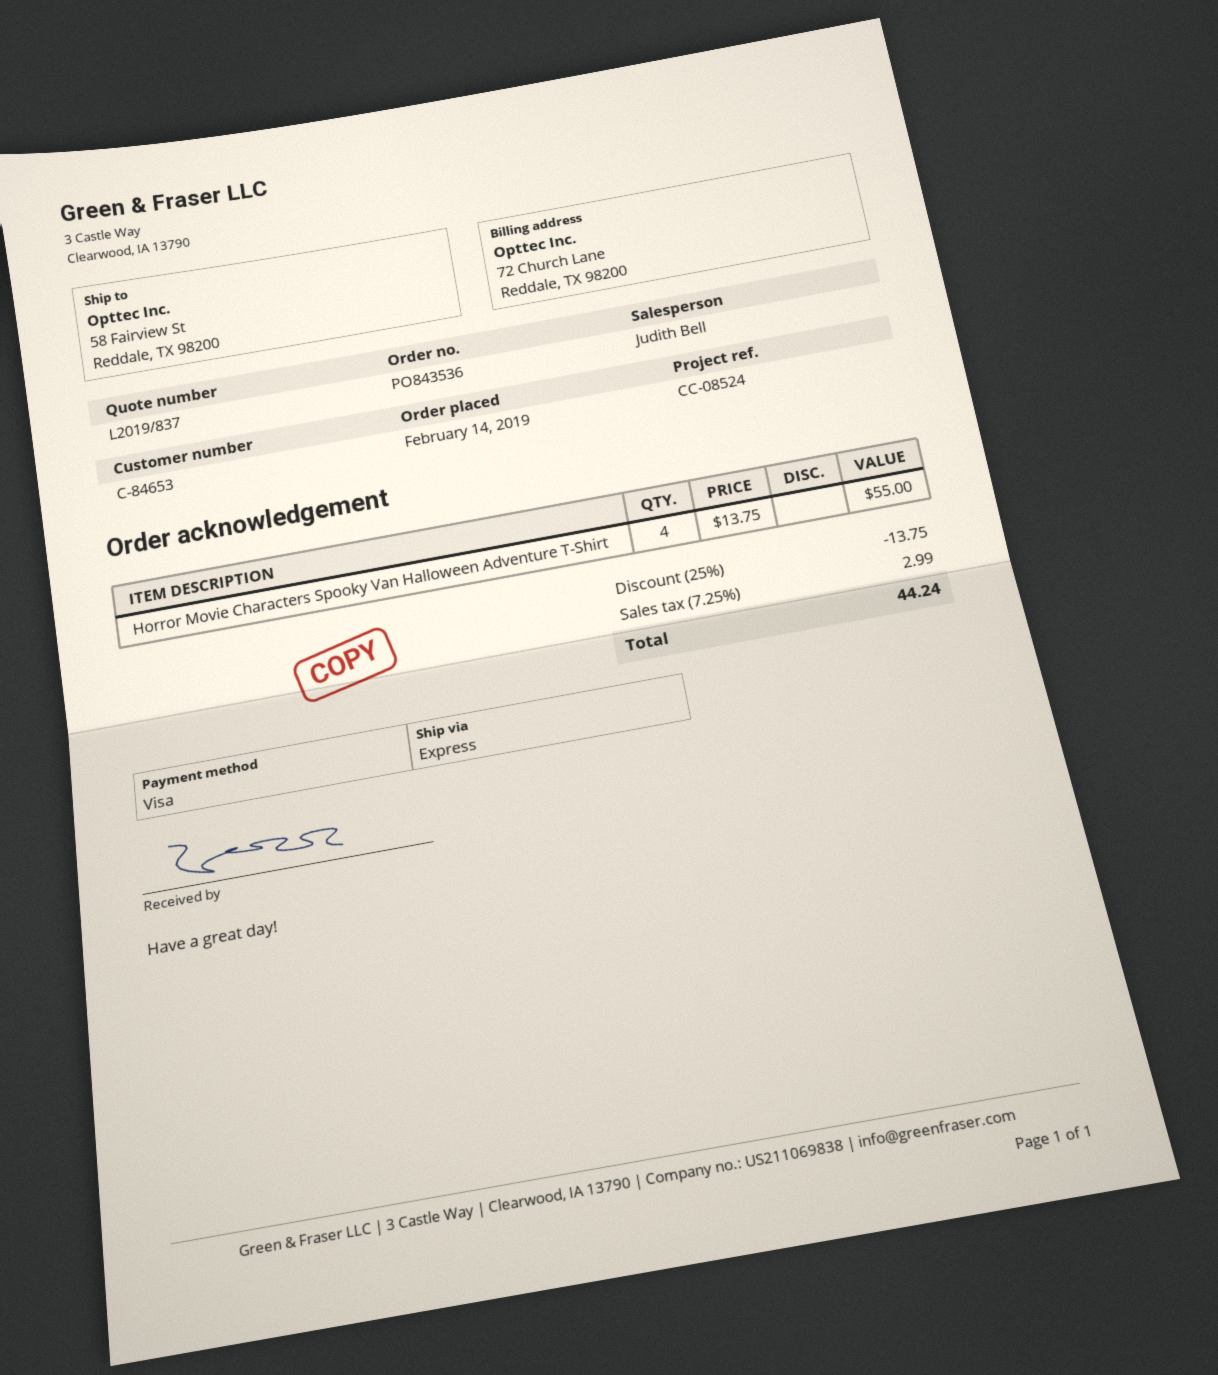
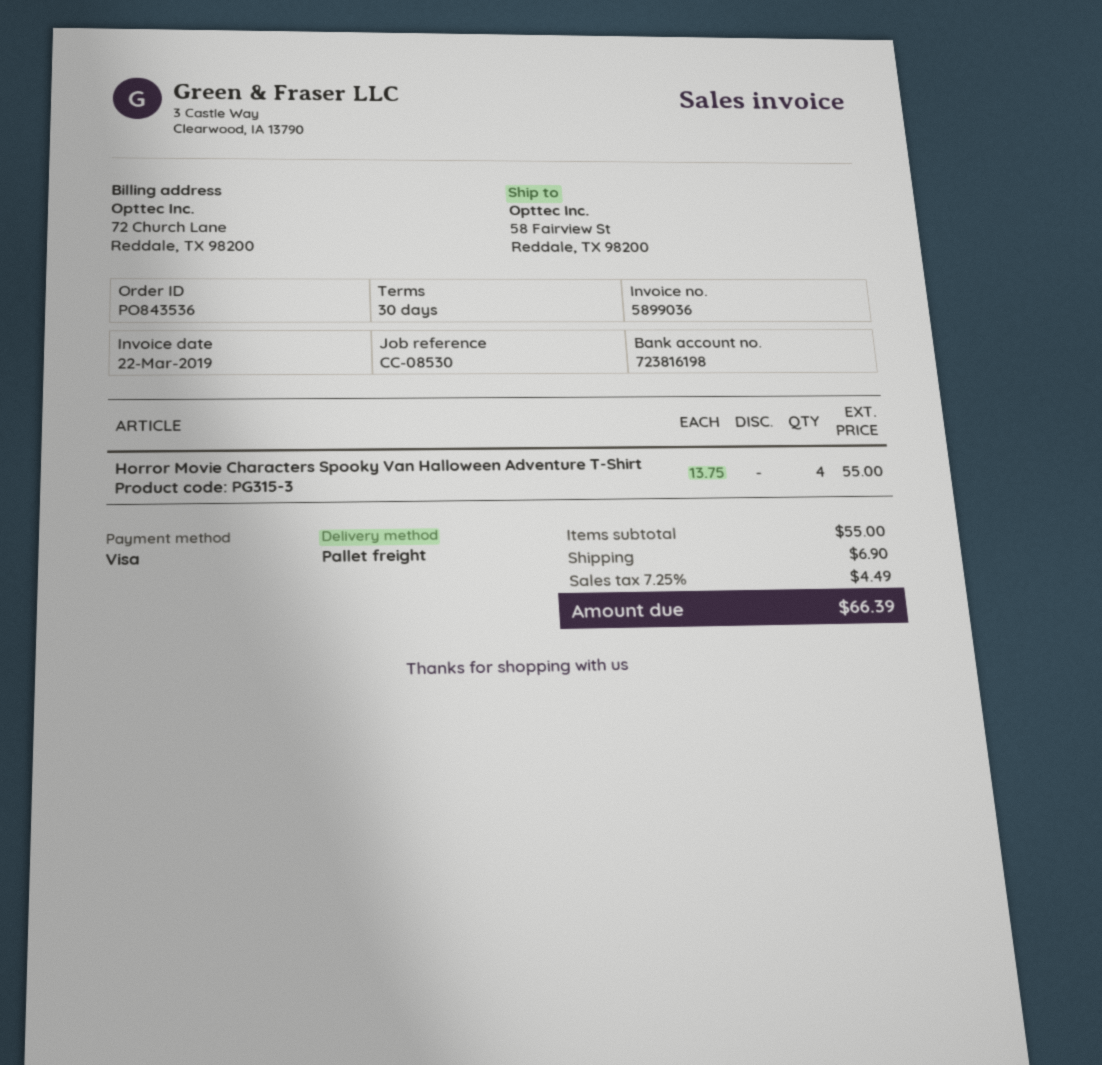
reference: CC-08524 -> CC-08530
shipping method: express -> pallet freight
discount: 25% = 13.75 -> none
shipping: none -> 6.90
tax: 7.25% = 2.99 -> 7.25% = 4.49
total: 44.24 -> 66.39

